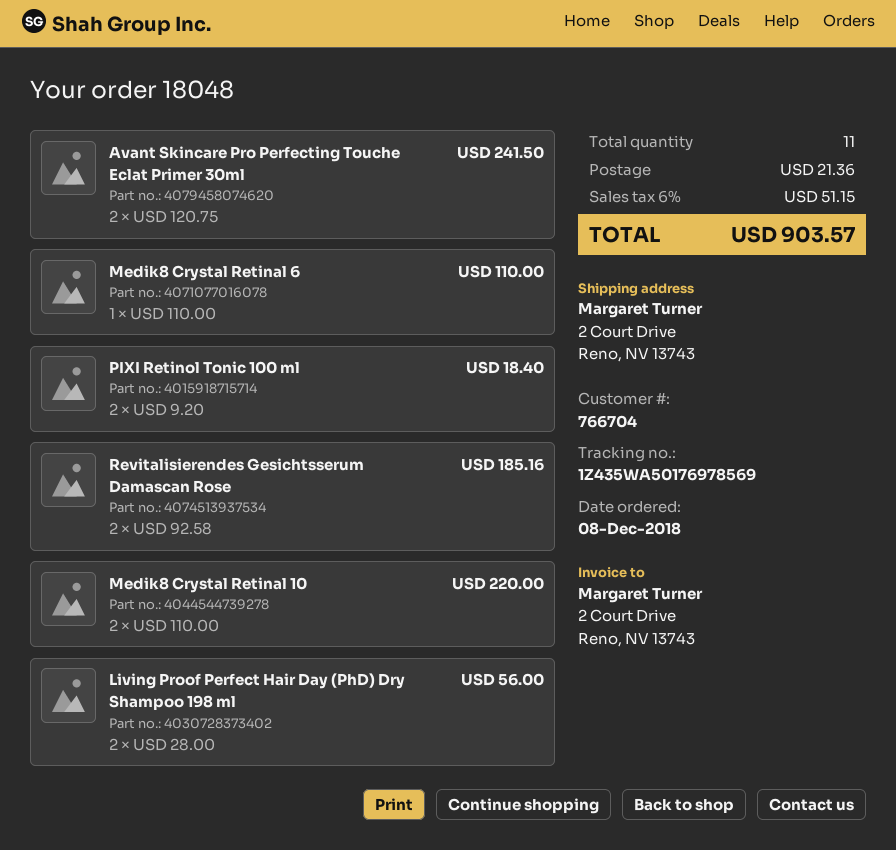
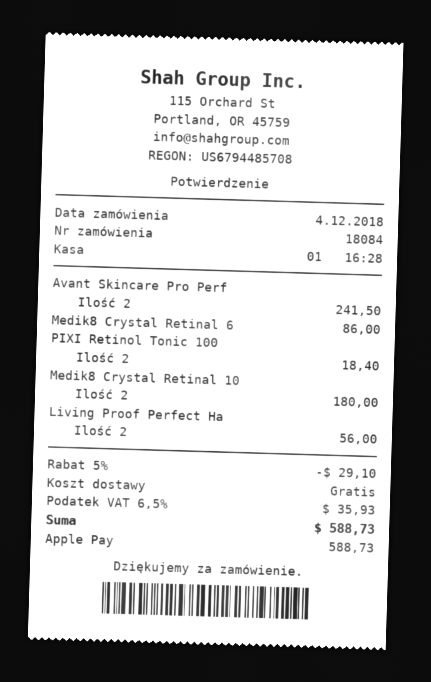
order number: 18048 -> 18084
order date: 2018-12-08 -> 2018-12-04
Medik8 Crystal Retinal 6: 1 for 110.00 -> 1 for 86.00
Revitalisierendes Gesichtsserum Damascan Rose: 2 for 185.16 -> none
Medik8 Crystal Retinal 10: 2 for 220.00 -> 2 for 180.00
discount: none -> 5% = 29.10
shipping: 21.36 -> 0.00
tax: 6% = 51.15 -> 6.5% = 35.93
total: 903.57 -> 588.73

